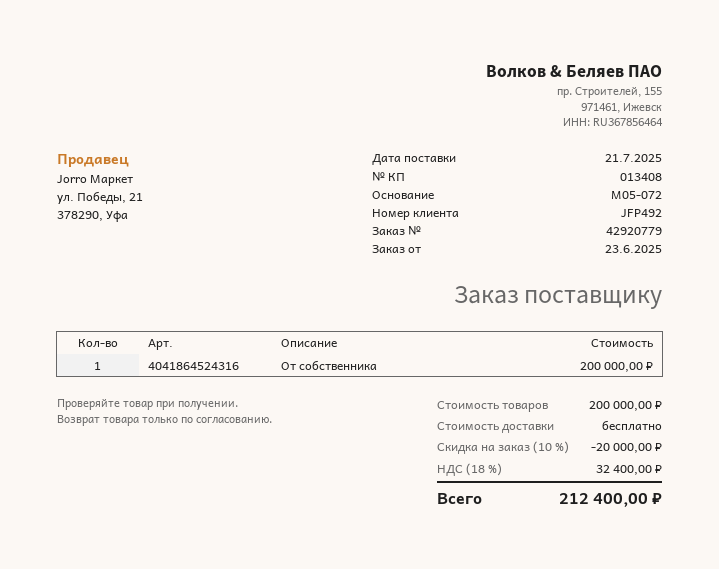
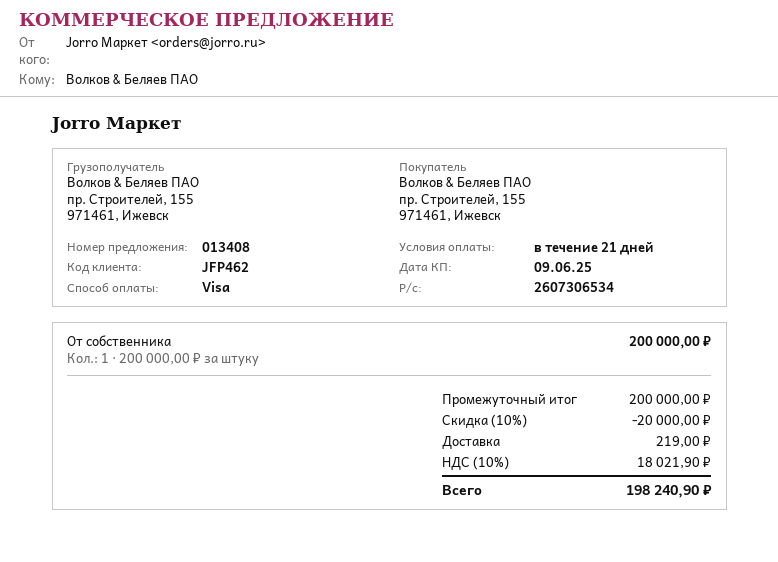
customer number: JFP492 -> JFP462
shipping: 0.00 -> 219.00
tax: 18% = 32400.00 -> 10% = 18021.90
total: 212400.00 -> 198240.90

